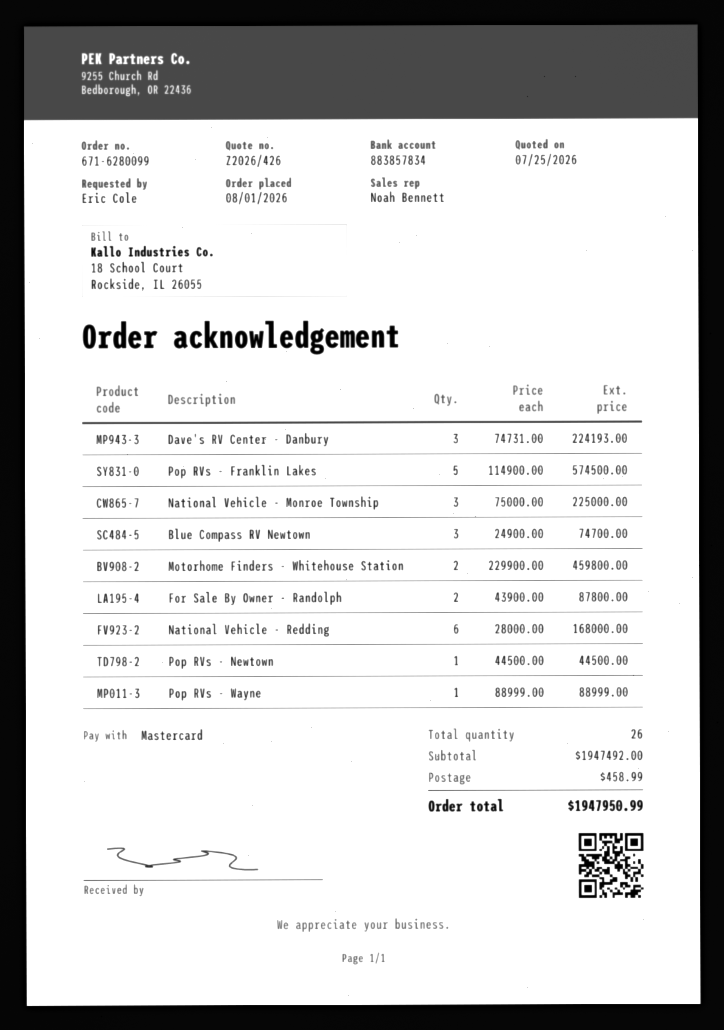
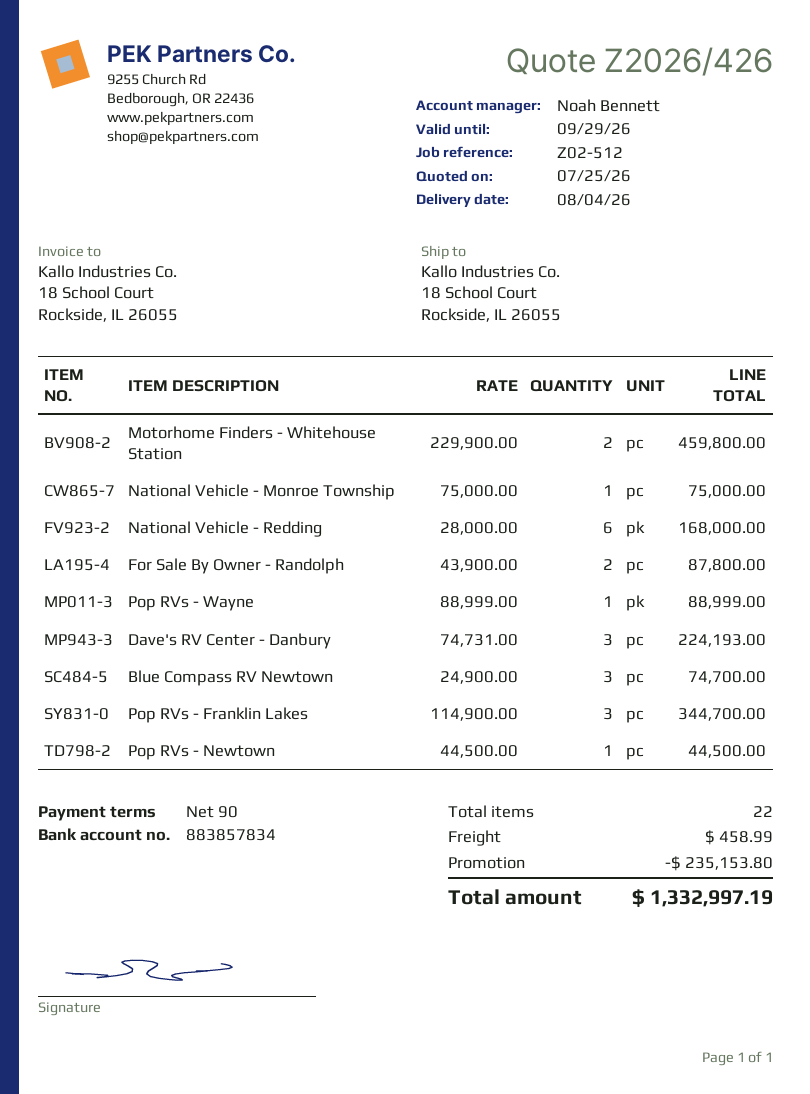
Pop RVs - Franklin Lakes: 5 x 114900.00 = 574500.00 -> 3 x 114900.00 = 344700.00
National Vehicle - Monroe Township: 3 x 75000.00 = 225000.00 -> 1 x 75000.00 = 75000.00
total quantity: 26 -> 22
discount: none -> 235153.80
total: 1947950.99 -> 1332997.19

